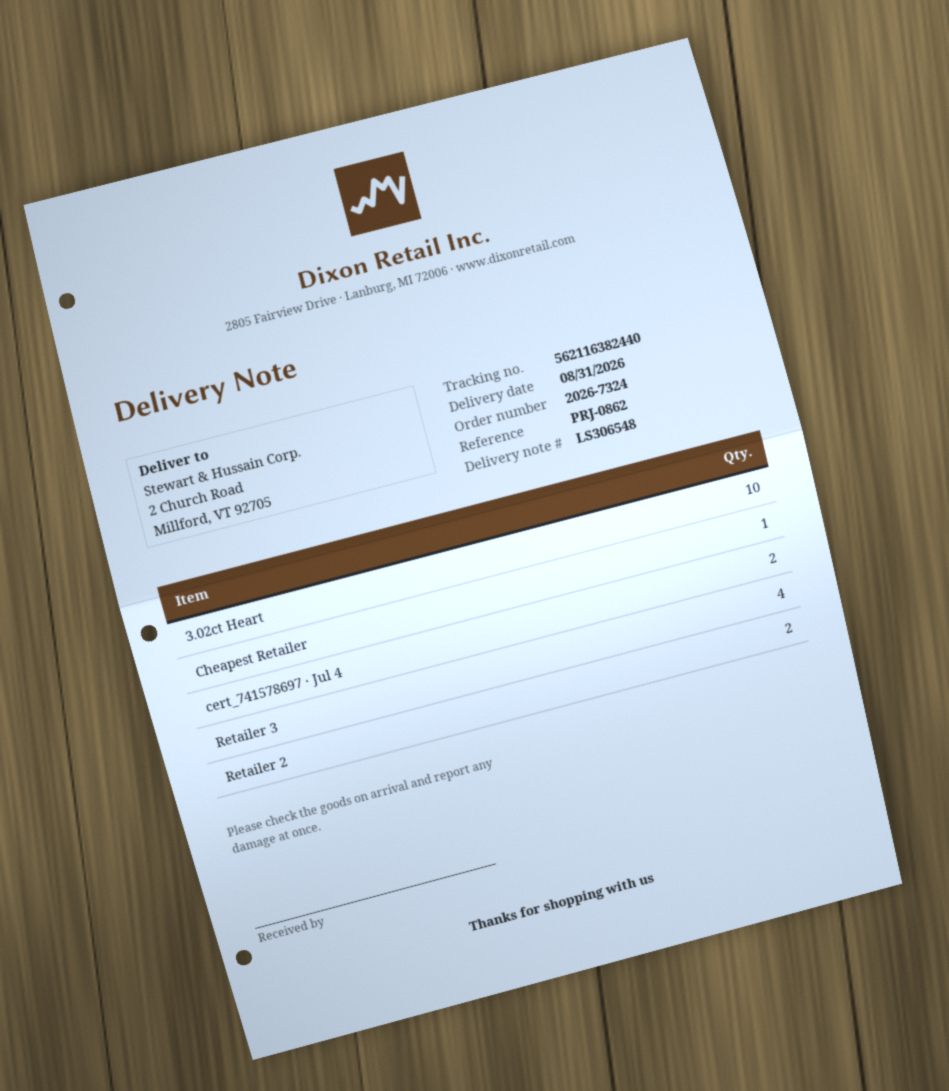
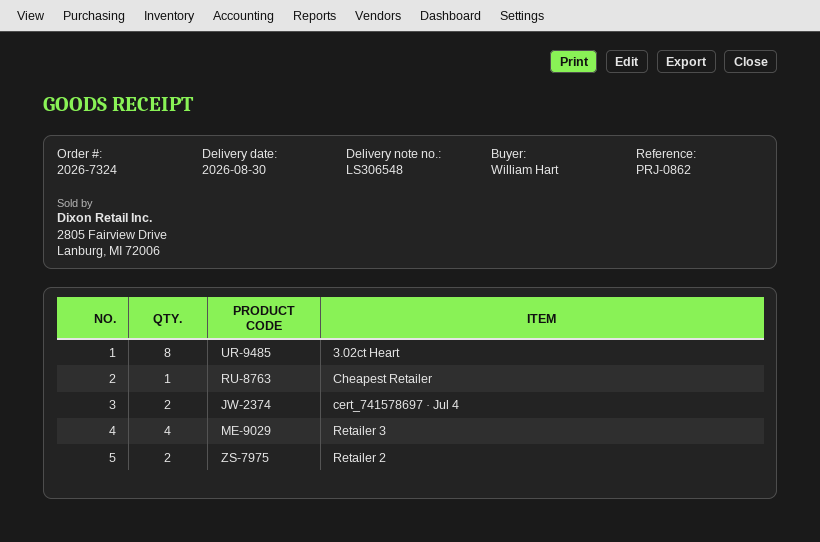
delivery date: 2026-08-31 -> 2026-08-30
3.02ct Heart: 10 -> 8

